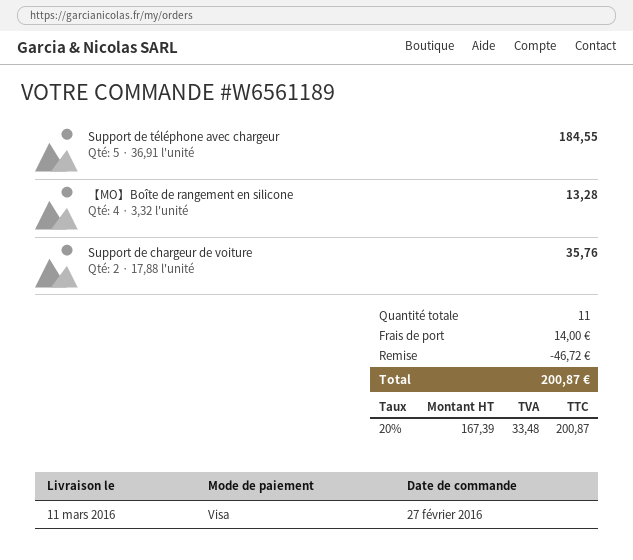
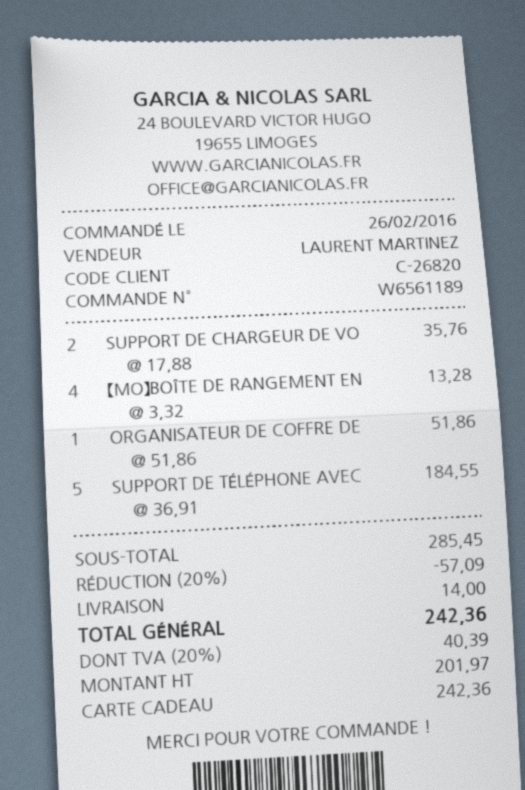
order date: 2016-02-27 -> 2016-02-26
payment method: Visa -> gift card
ORGANISATEUR DE COFFRE DE: none -> 1 x 51.86 = 51.86
discount: 46.72 -> 57.09
net: 167.39 -> 201.97
tax: 20% = 33.48 -> 20% = 40.39
total: 200.87 -> 242.36

